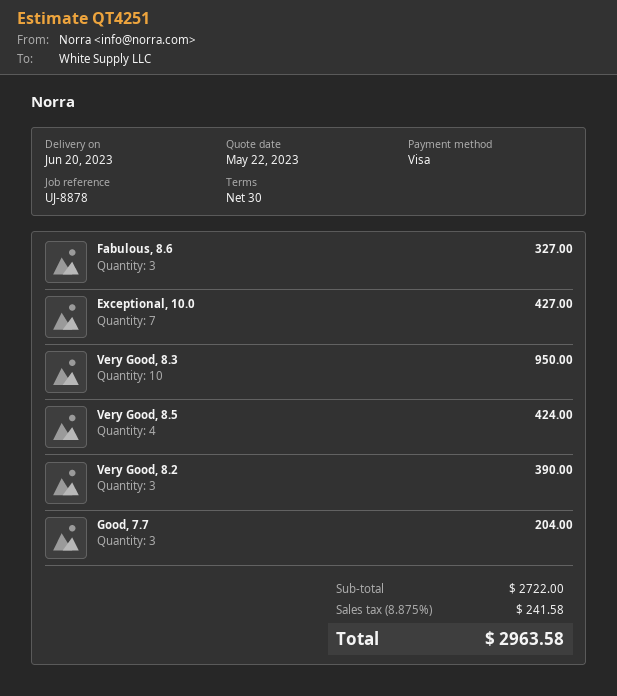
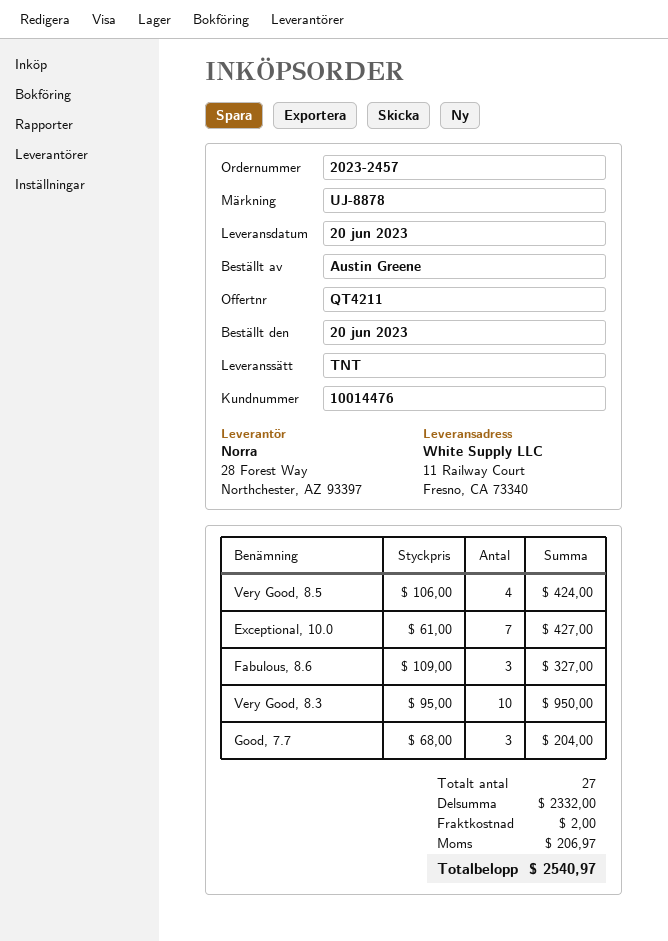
quote number: QT4251 -> QT4211
Very Good, 8.2: 3 for 390.00 -> none
subtotal: 2722.00 -> 2332.00
shipping: none -> 2.00
tax: 241.58 -> 206.97
total: 2963.58 -> 2540.97

